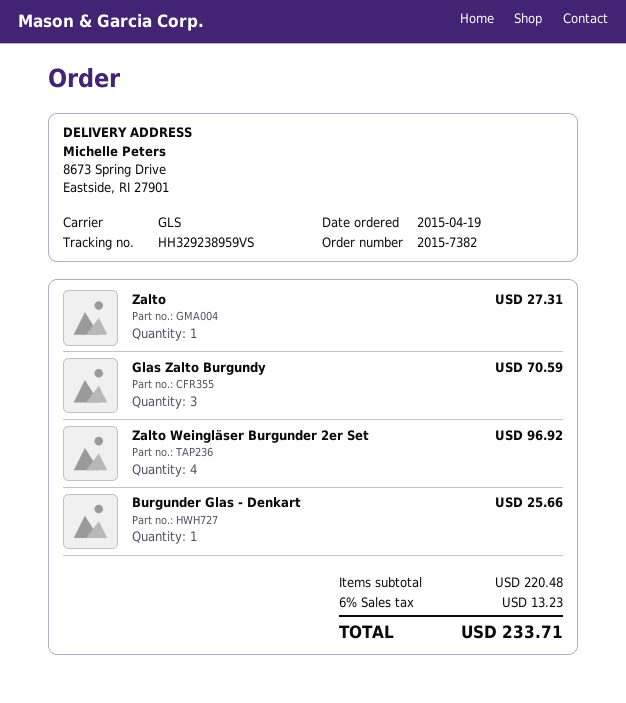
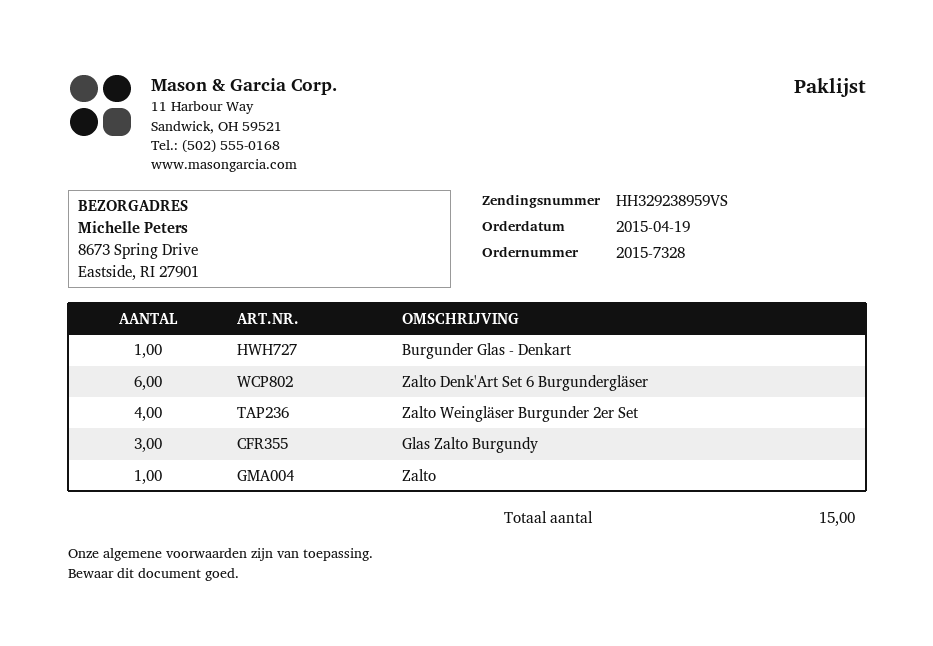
order number: 2015-7382 -> 2015-7328
Zalto Denk'Art Set 6 Burgundergläser: none -> 6

